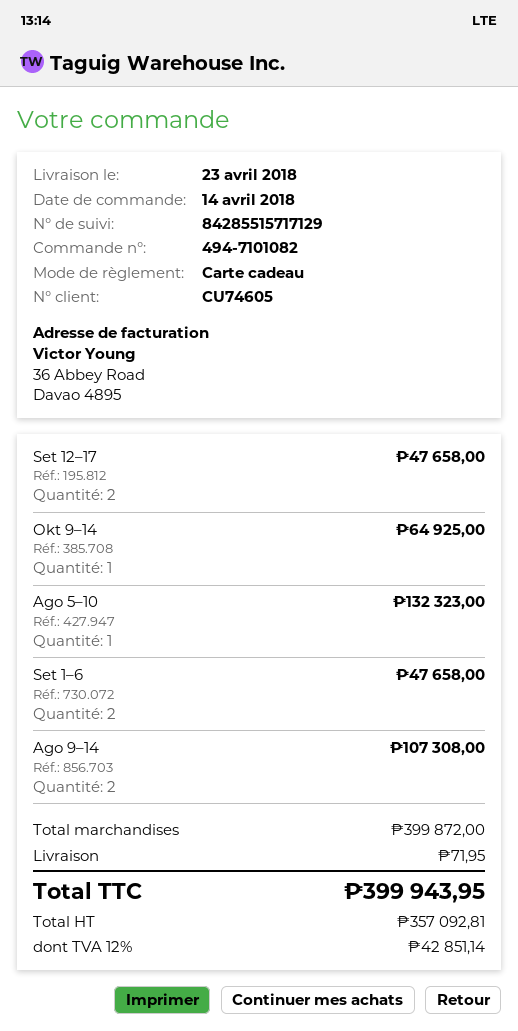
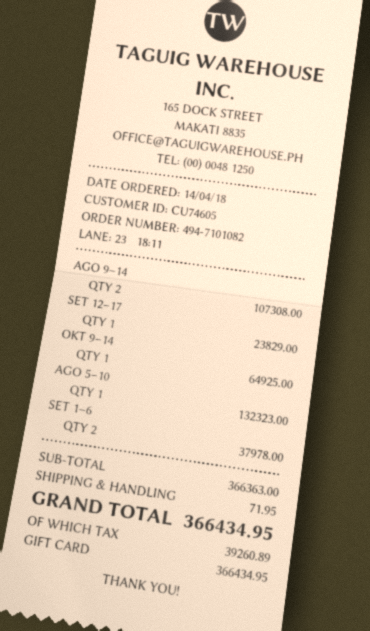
Set 12–17: 2 for 47658.00 -> 1 for 23829.00
Set 1–6: 2 for 47658.00 -> 2 for 37978.00
subtotal: 399872.00 -> 366363.00
tax: 42851.14 -> 39260.89
total: 399943.95 -> 366434.95

